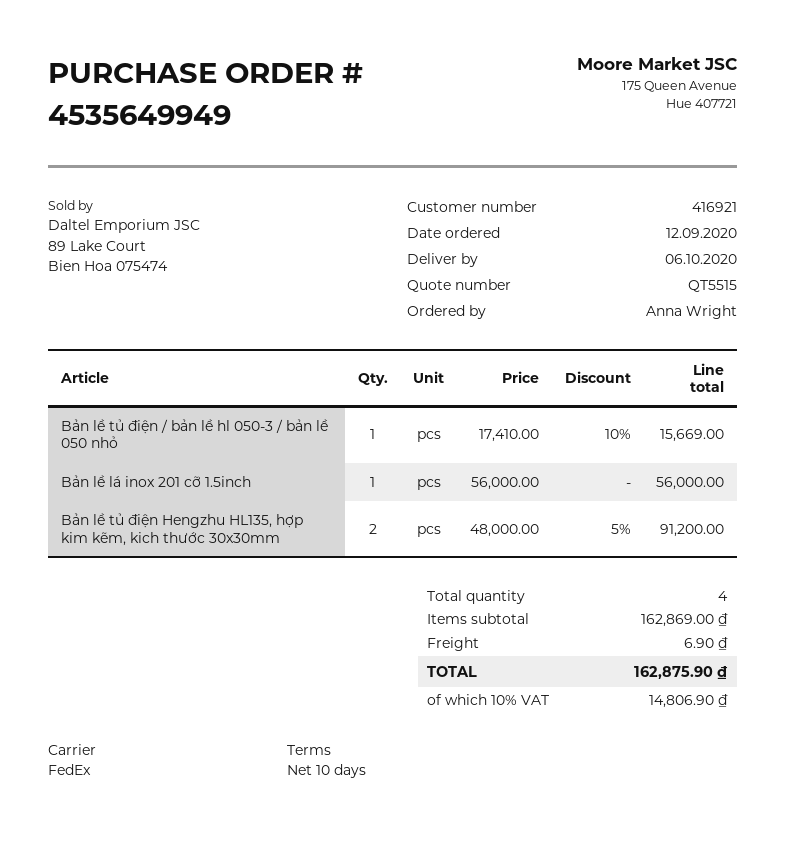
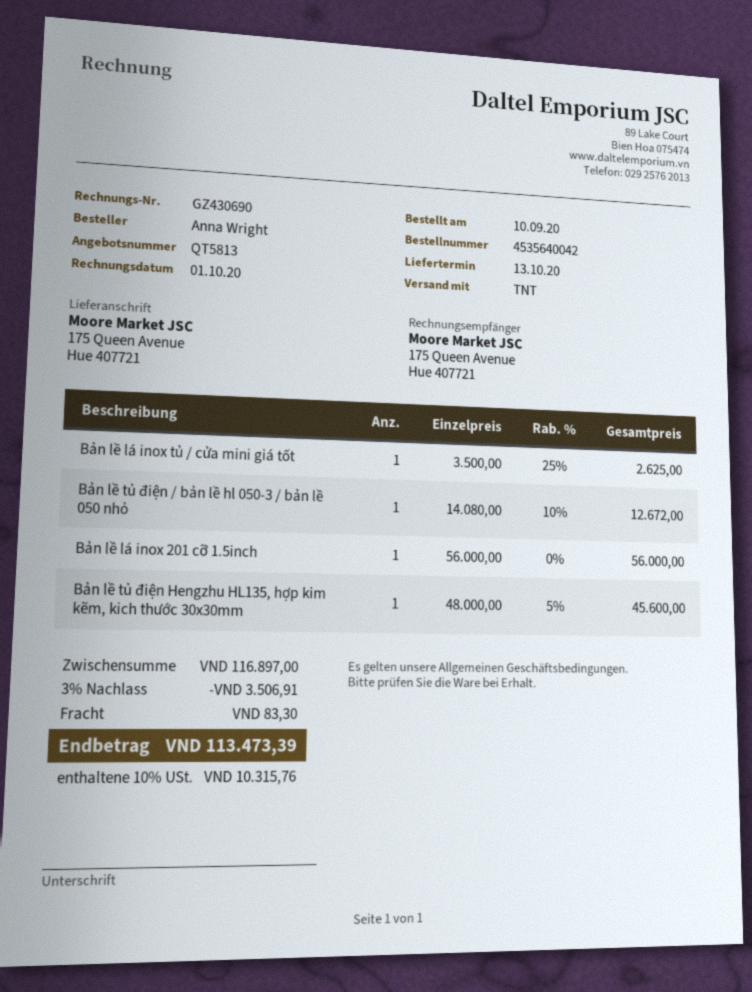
quote number: QT5515 -> QT5813
order number: 4535649949 -> 4535640042
order date: 2020-09-12 -> 2020-09-10
delivery date: 2020-10-06 -> 2020-10-13
shipping method: FedEx -> TNT
Bản lề tủ điện / bản lề hl 050-3 / bản lề 050 nhỏ: 1 x 17410.00 - 10% = 15669.00 -> 1 x 14080.00 - 10% = 12672.00
Bản lề tủ điện Hengzhu HL135, hợp kim kẽm, kich thước 30x30mm: 2 x 48000.00 - 5% = 91200.00 -> 1 x 48000.00 - 5% = 45600.00
Bản lề lá inox tủ / cửa mini giá tốt: none -> 1 x 3500.00 - 25% = 2625.00
subtotal: 162869.00 -> 116897.00
discount: none -> 3% = 3506.91
shipping: 6.90 -> 83.30
tax: 10% = 14806.90 -> 10% = 10315.76
total: 162875.90 -> 113473.39

